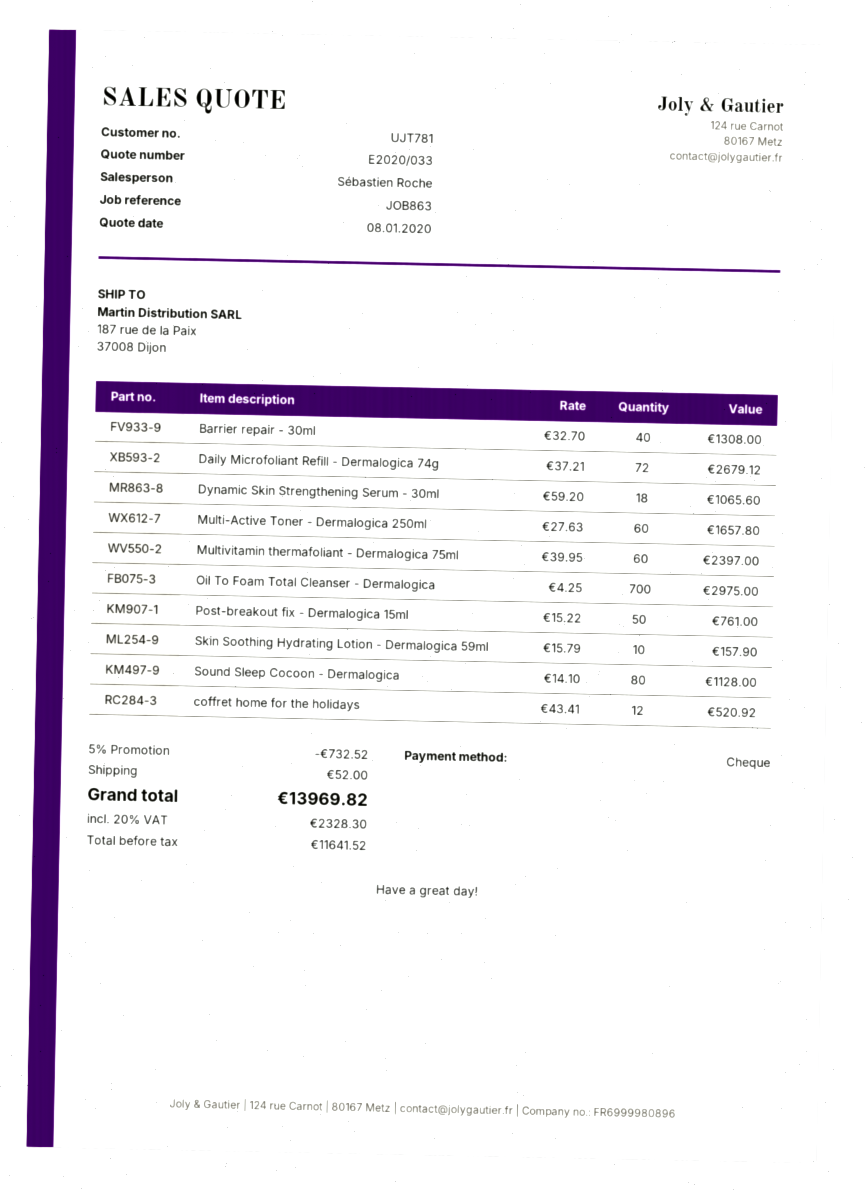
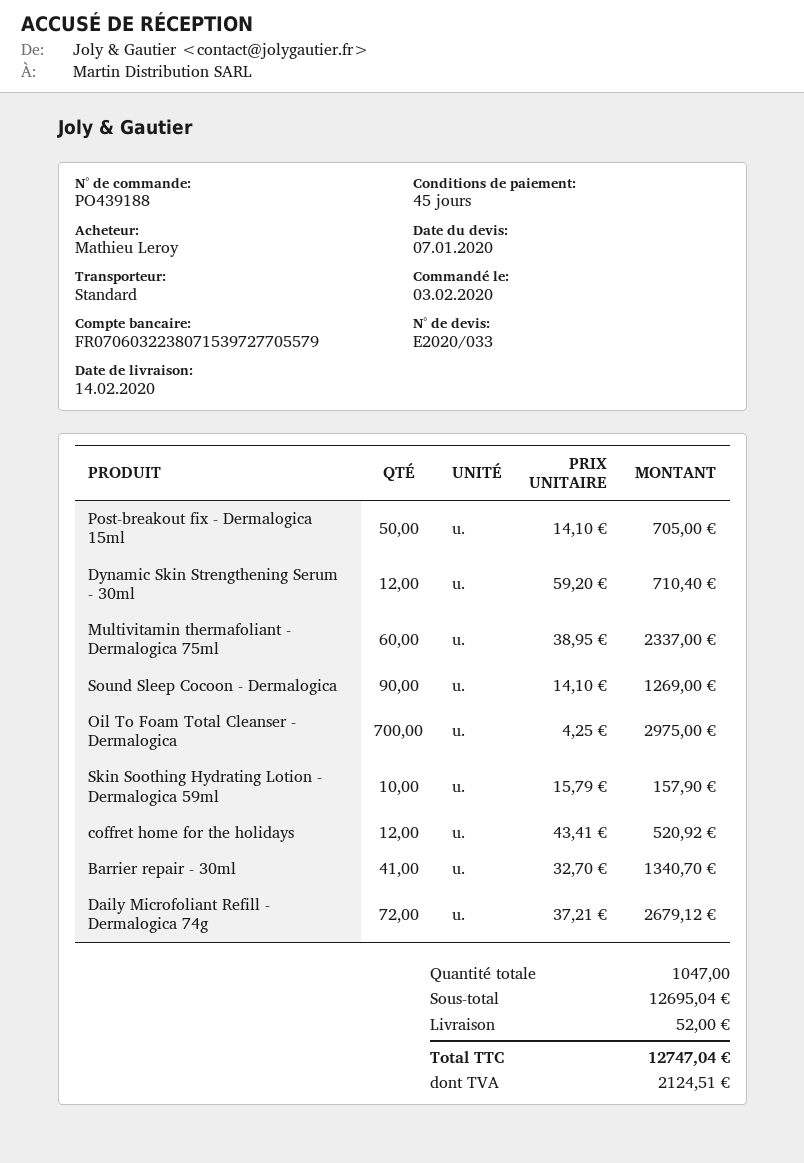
quote date: 2020-01-08 -> 2020-01-07
Barrier repair - 30ml: 40 x 32.70 = 1308.00 -> 41 x 32.70 = 1340.70
Dynamic Skin Strengthening Serum - 30ml: 18 x 59.20 = 1065.60 -> 12 x 59.20 = 710.40
Multi-Active Toner - Dermalogica 250ml: 60 x 27.63 = 1657.80 -> none
Multivitamin thermafoliant - Dermalogica 75ml: 60 x 39.95 = 2397.00 -> 60 x 38.95 = 2337.00
Post-breakout fix - Dermalogica 15ml: 50 x 15.22 = 761.00 -> 50 x 14.10 = 705.00
Sound Sleep Cocoon - Dermalogica: 80 x 14.10 = 1128.00 -> 90 x 14.10 = 1269.00
discount: 5% = 732.52 -> none
tax: 2328.30 -> 2124.51
total: 13969.82 -> 12747.04

